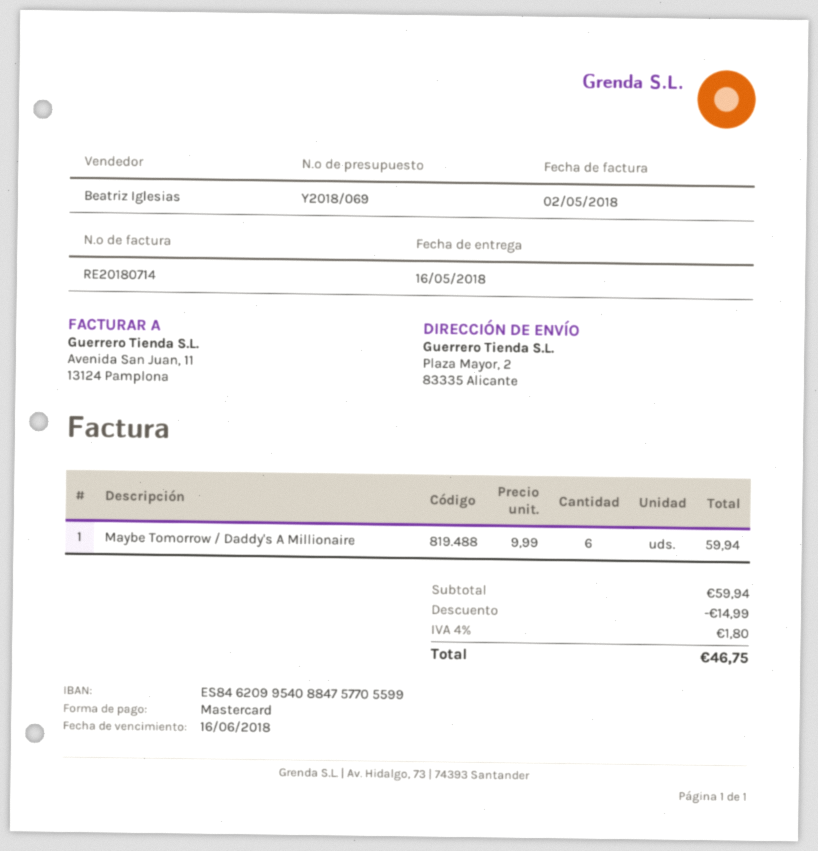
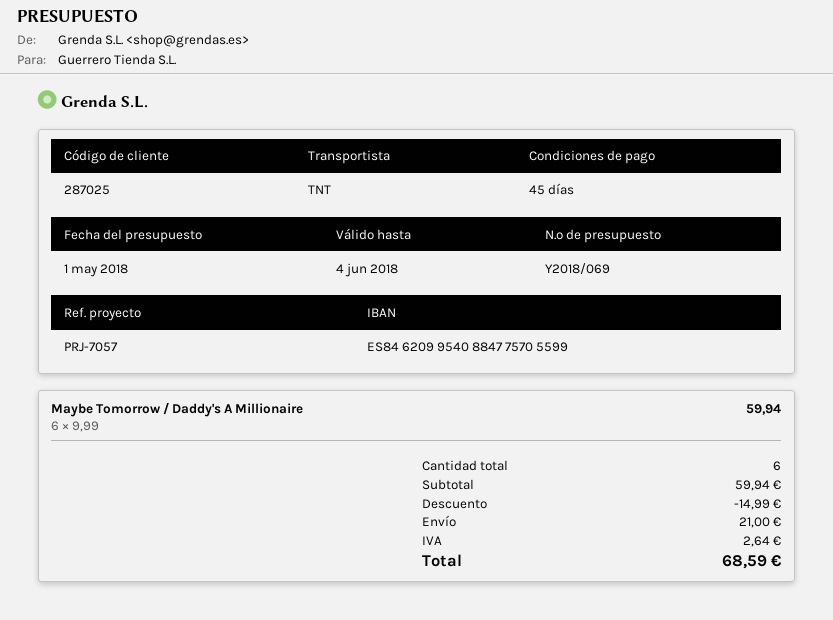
bank account: ES8462099540884757705599 -> ES8462099540884775705599
shipping: none -> 21.00
tax: 1.80 -> 2.64
total: 46.75 -> 68.59

